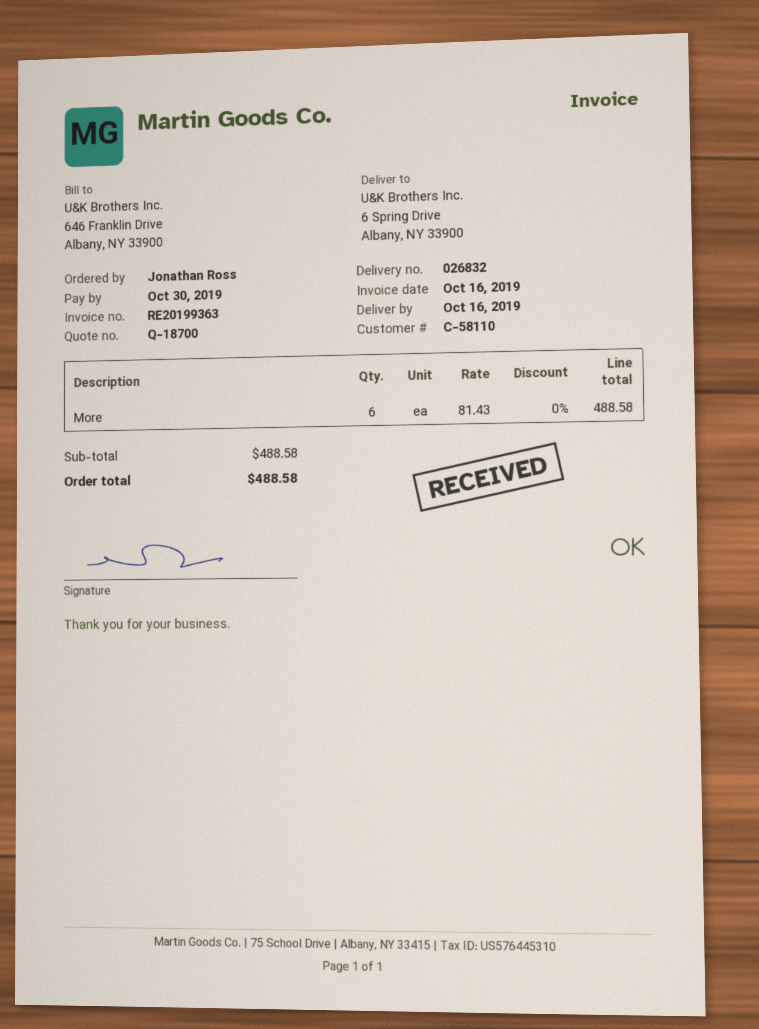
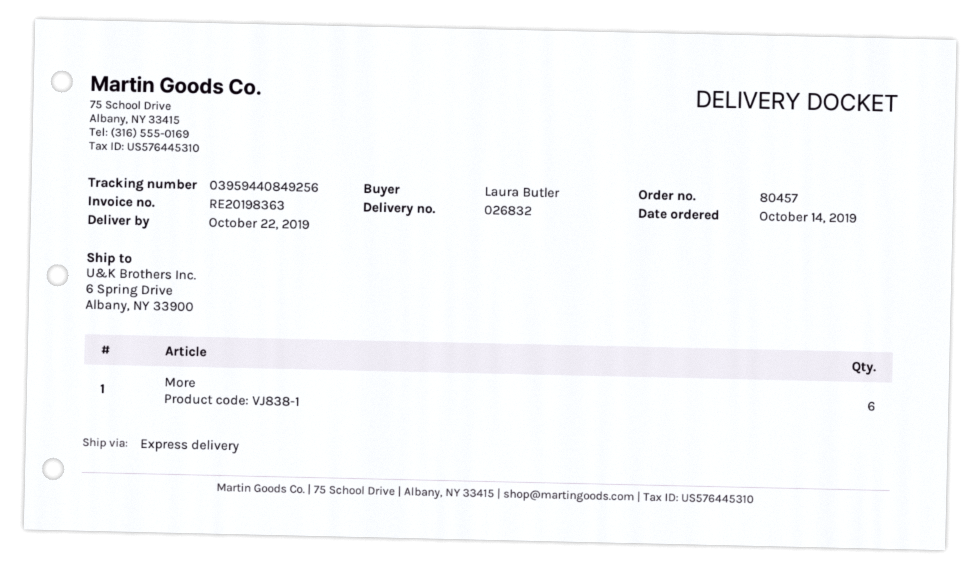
delivery date: 2019-10-16 -> 2019-10-22
invoice number: RE20199363 -> RE20198363
ordered by: Jonathan Ross -> Laura Butler

